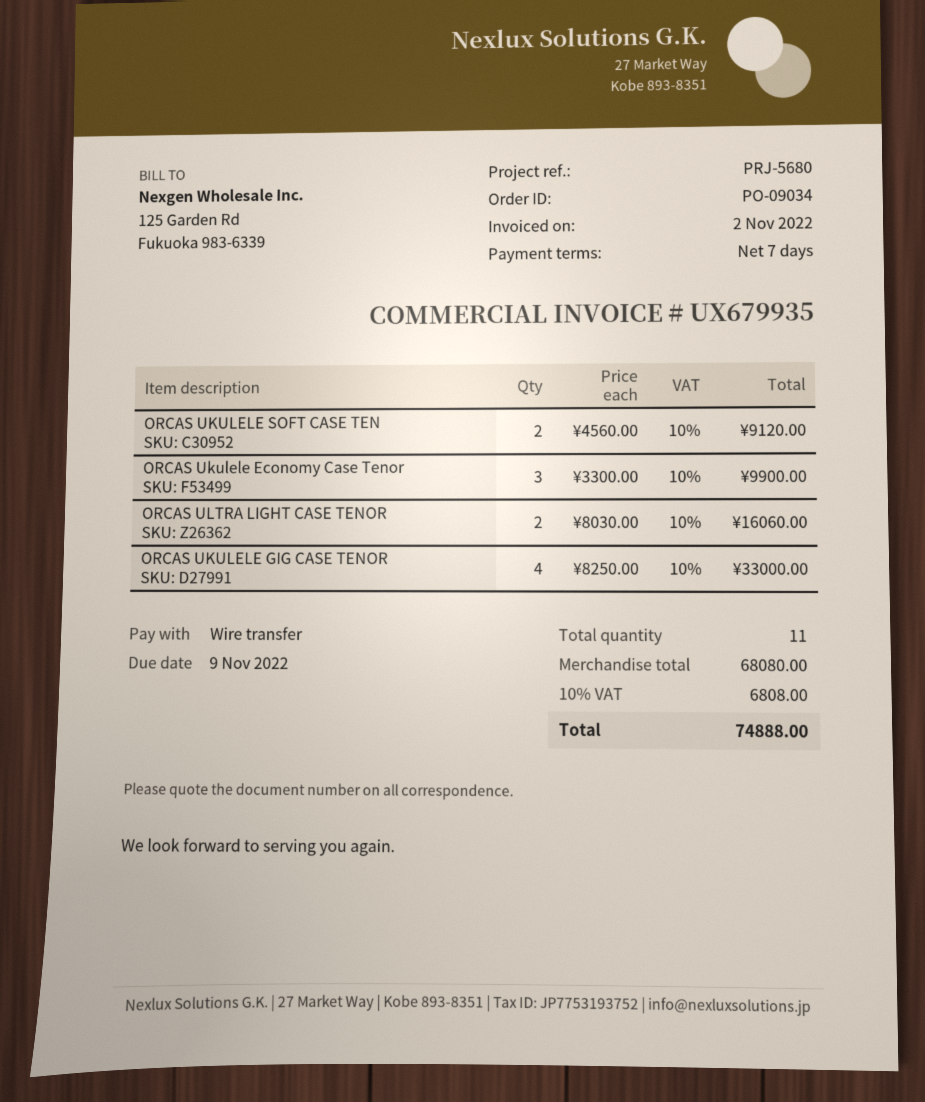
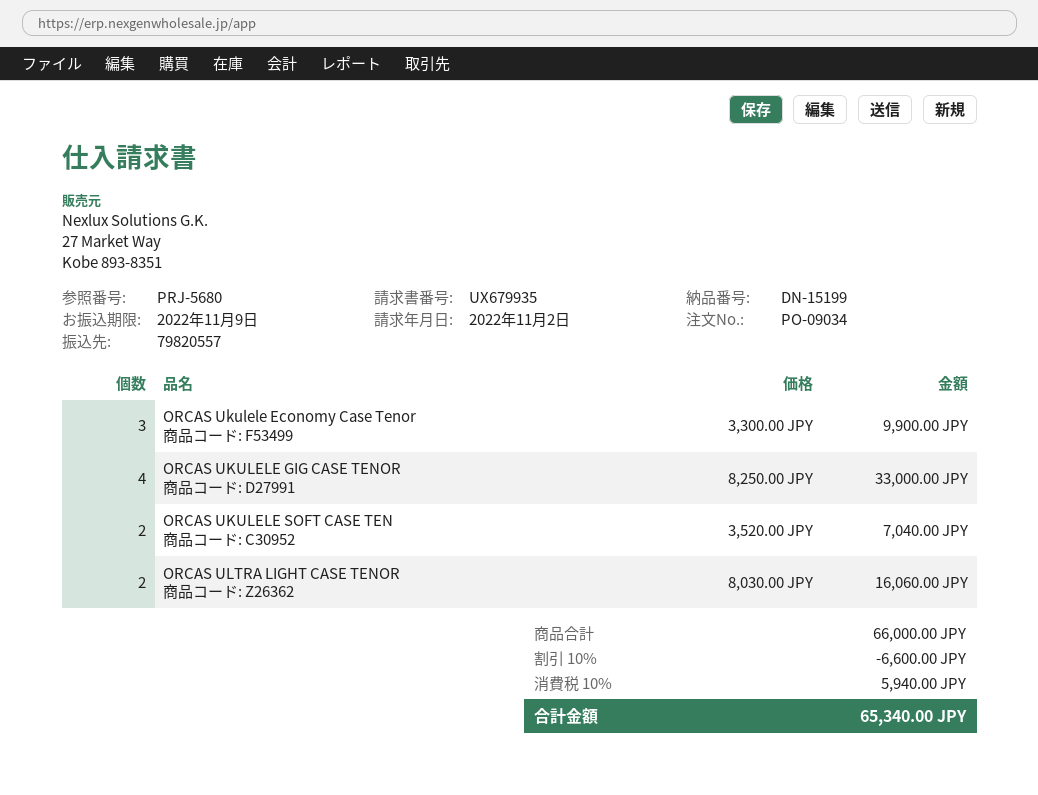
ORCAS UKULELE SOFT CASE TEN: 2 x 4560.00 = 9120.00 -> 2 x 3520.00 = 7040.00
subtotal: 68080.00 -> 66000.00
discount: none -> 10% = 6600.00
tax: 10% = 6808.00 -> 10% = 5940.00
total: 74888.00 -> 65340.00

